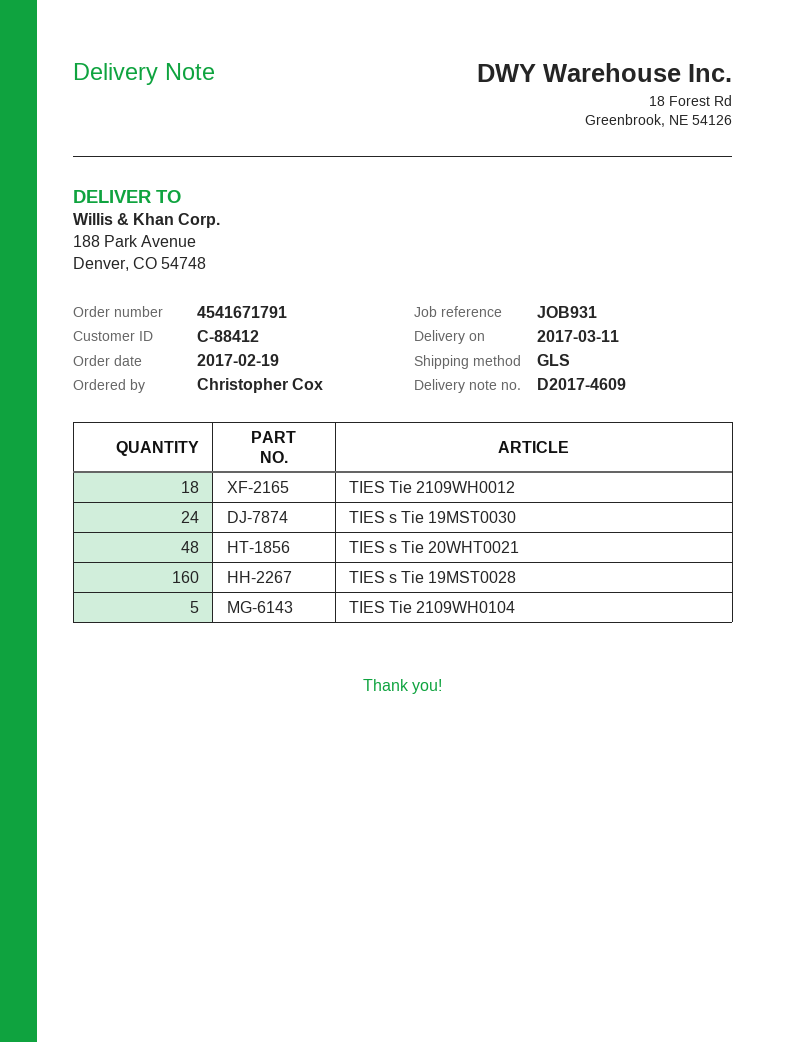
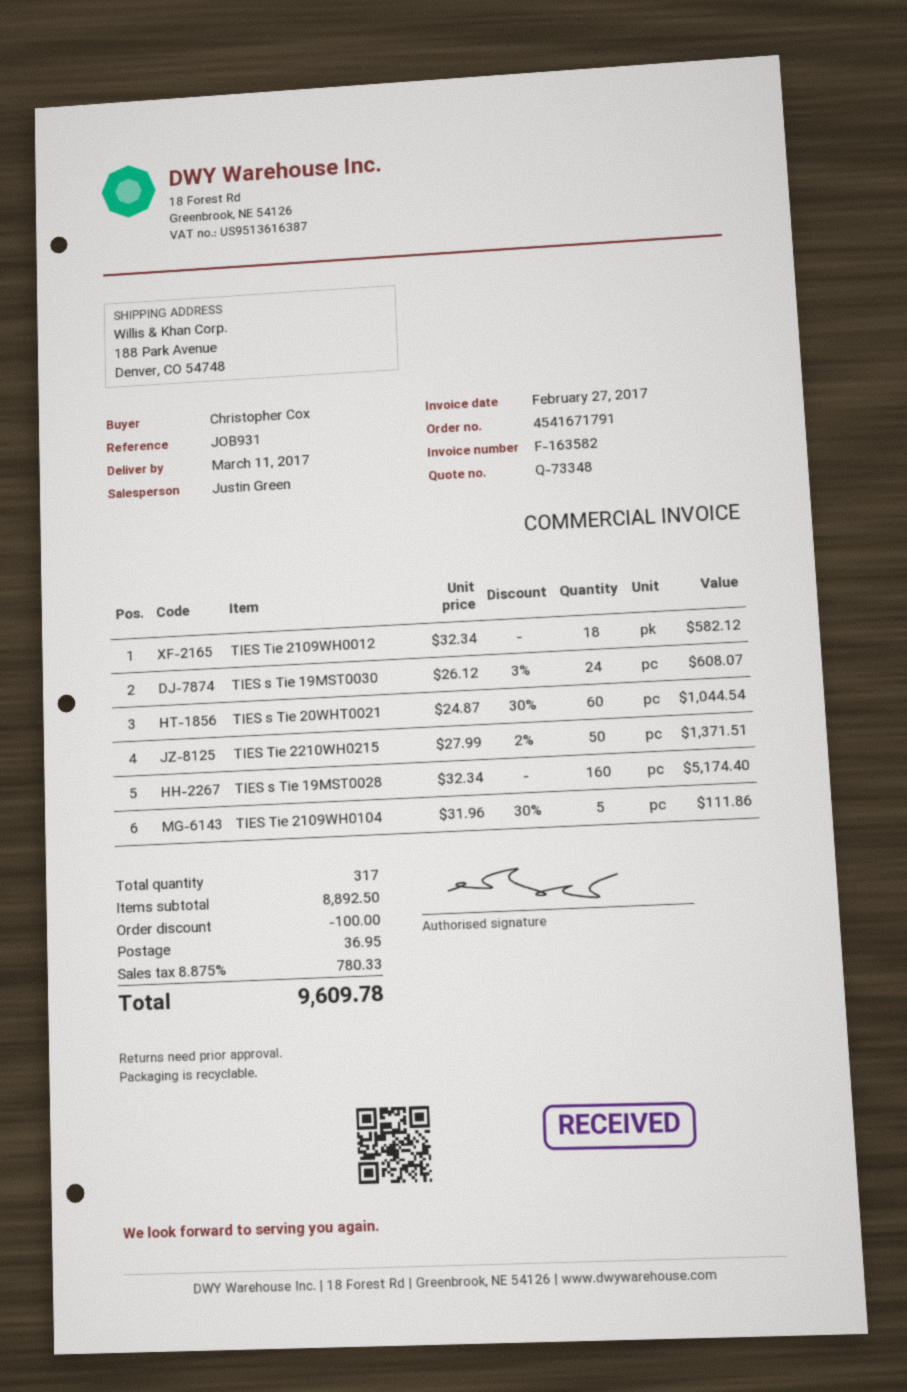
TIES s Tie 20WHT0021: 48 -> 60
TIES Tie 2210WH0215: none -> 50

